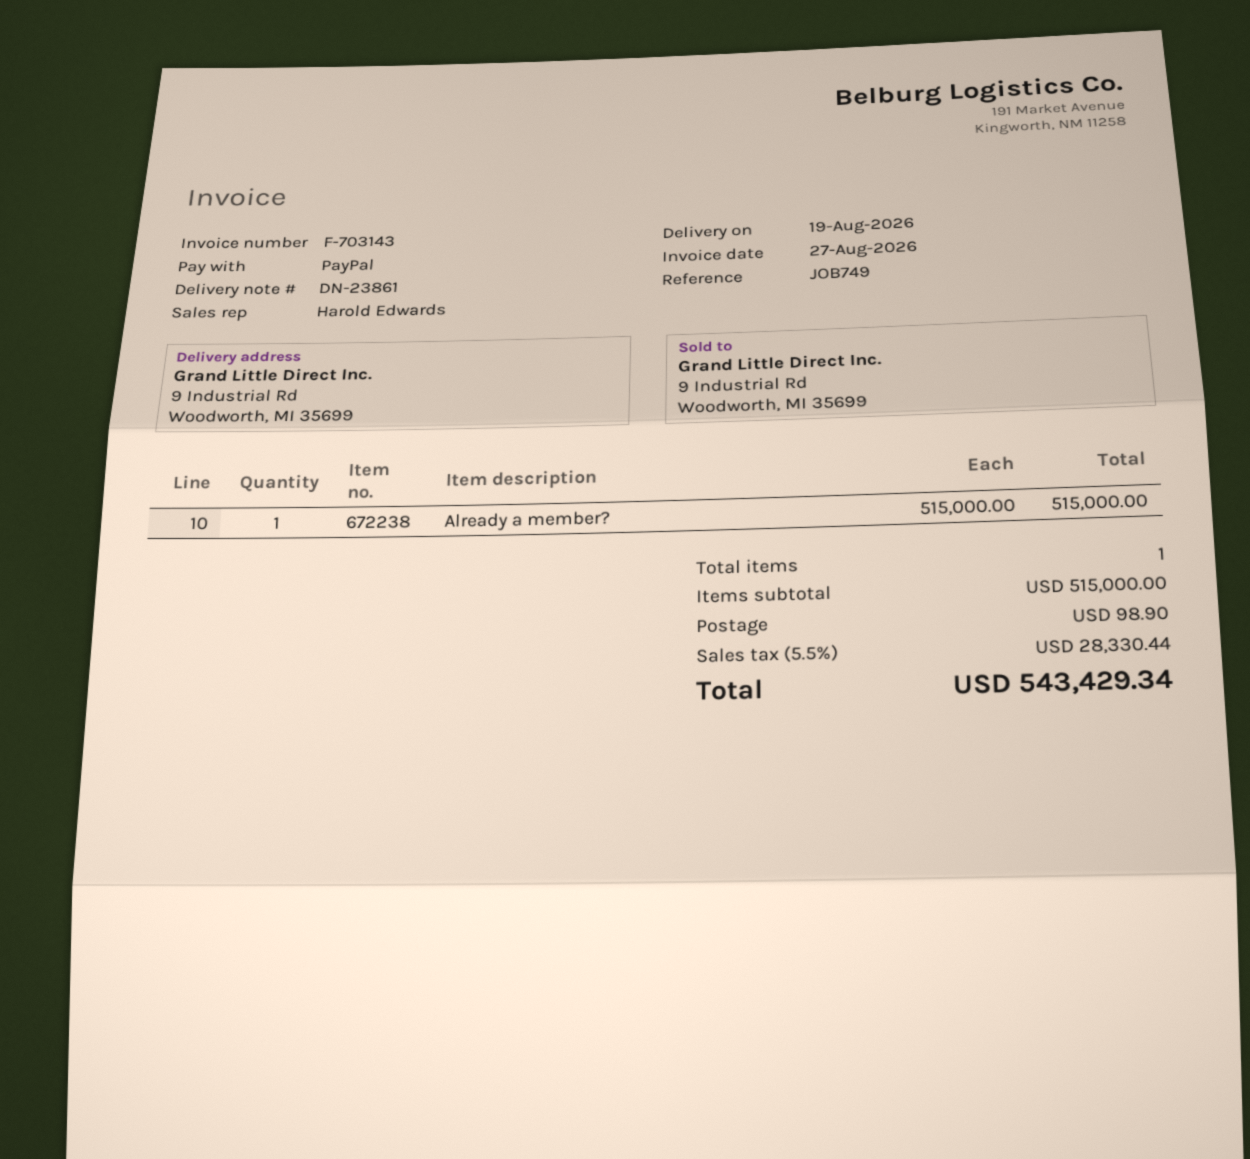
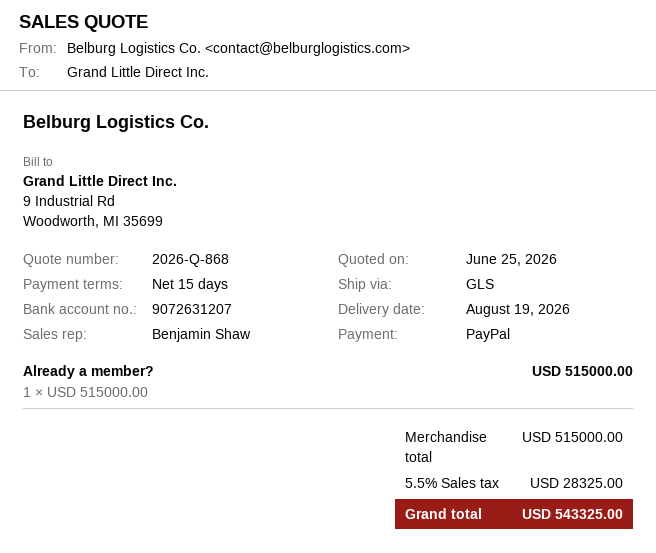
sales rep: Harold Edwards -> Benjamin Shaw
shipping: 98.90 -> none
tax: 5.5% = 28330.44 -> 5.5% = 28325.00
total: 543429.34 -> 543325.00

